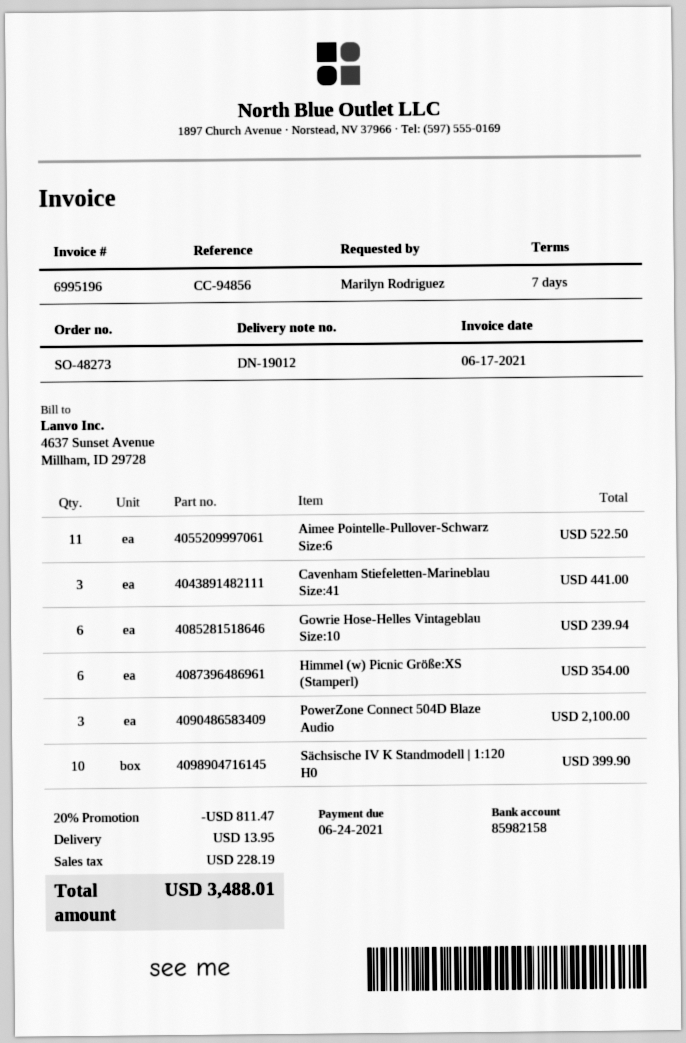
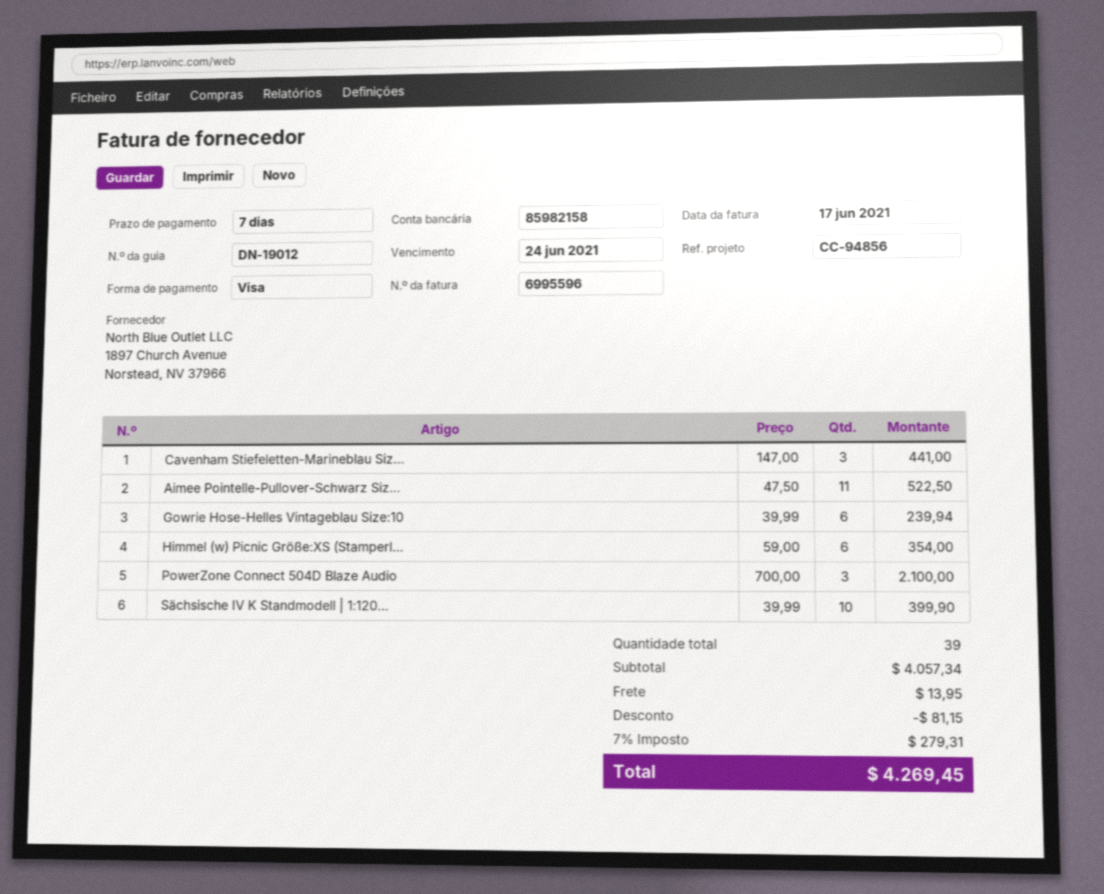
invoice number: 6995196 -> 6995596
discount: 811.47 -> 81.15
tax: 228.19 -> 279.31
total: 3488.01 -> 4269.45

